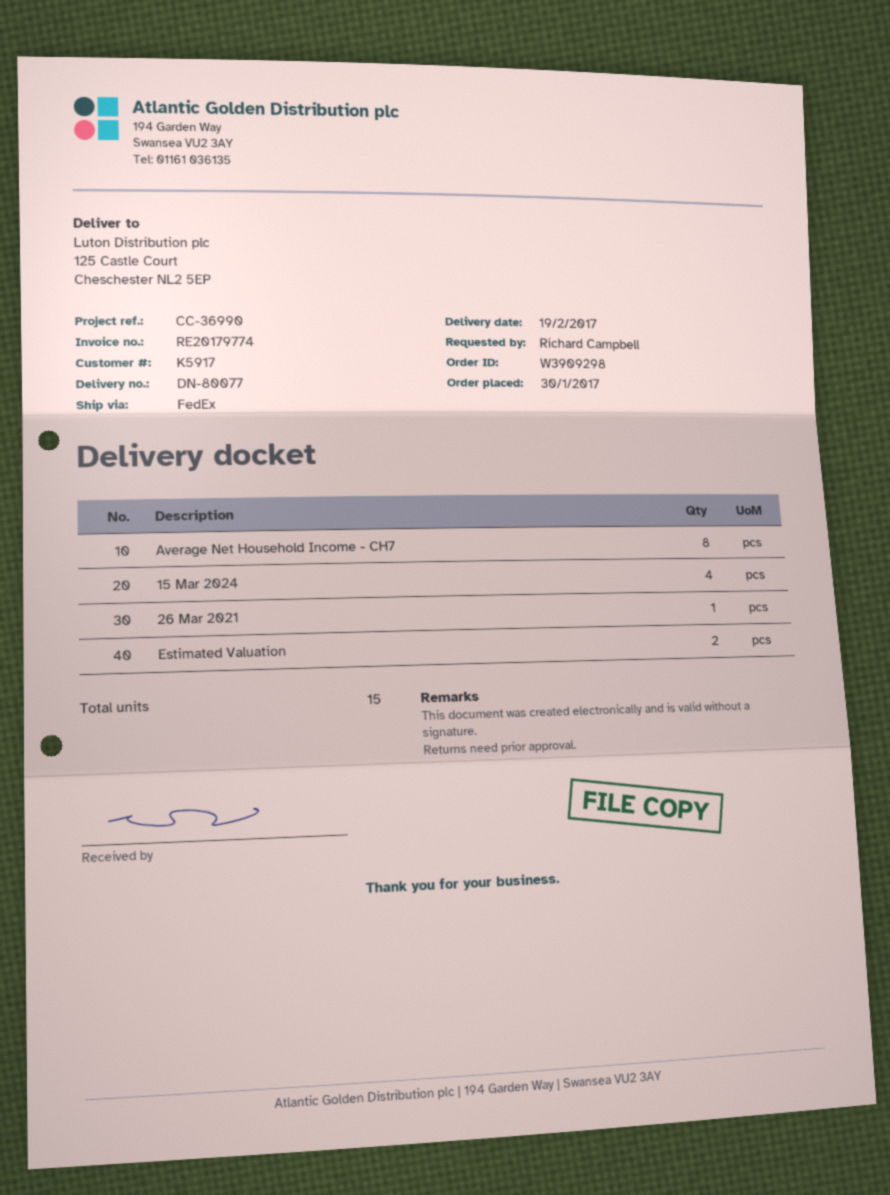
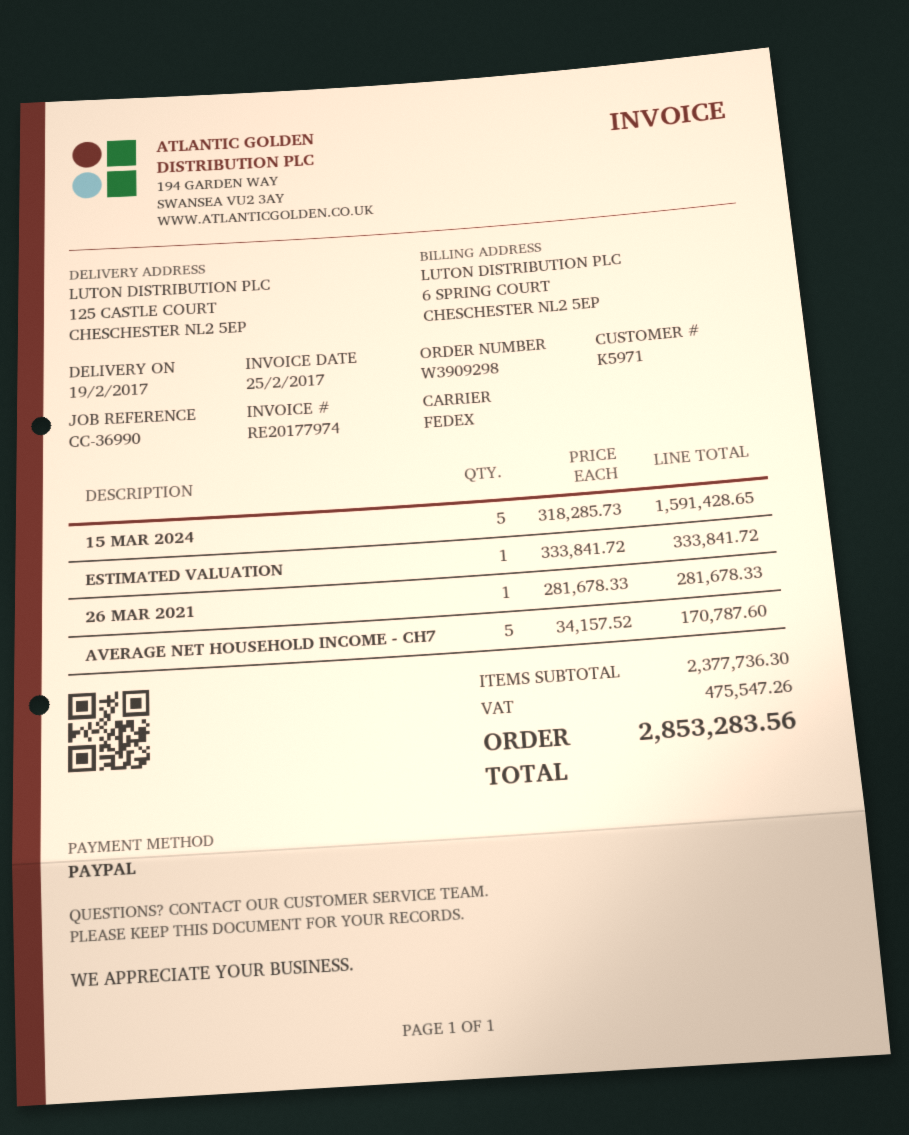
invoice number: RE20179774 -> RE20177974
customer number: K5917 -> K5971
Average Net Household Income - CH7: 8 -> 5
15 Mar 2024: 4 -> 5
Estimated Valuation: 2 -> 1

